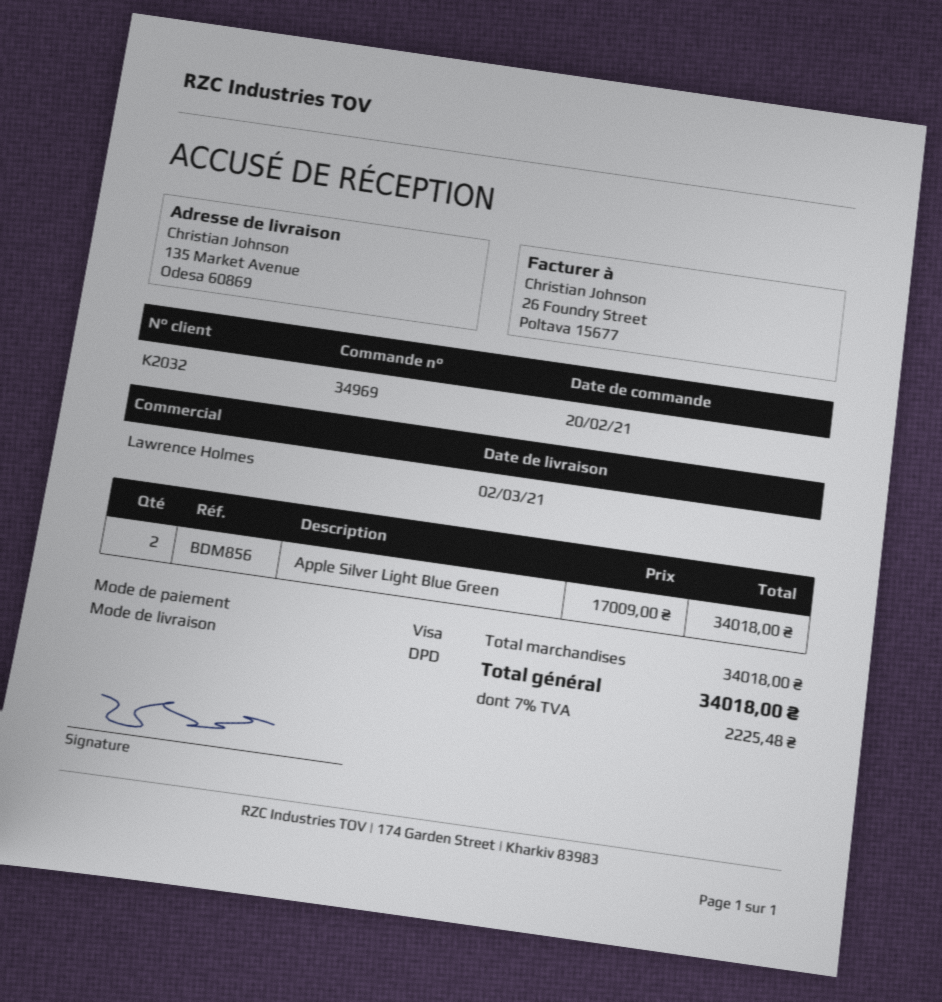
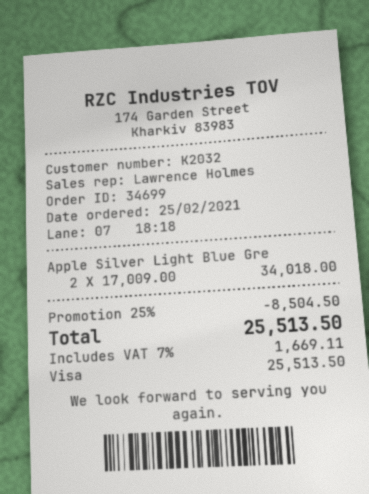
order number: 34969 -> 34699
order date: 2021-02-20 -> 2021-02-25
discount: none -> 25% = 8504.50
tax: 7% = 2225.48 -> 7% = 1669.11
total: 34018.00 -> 25513.50

